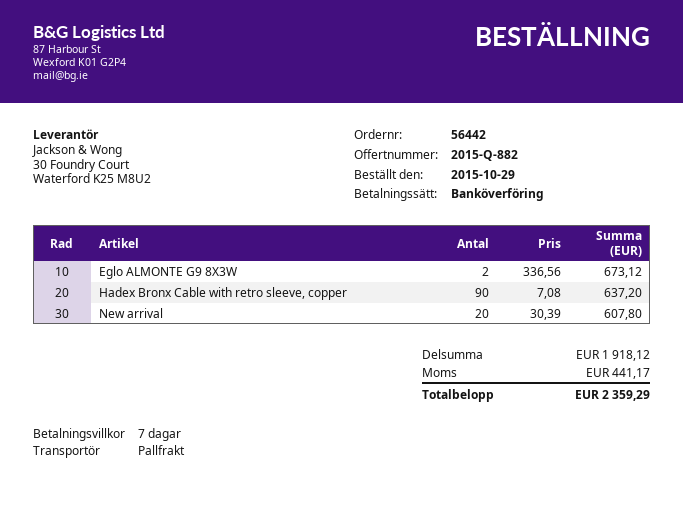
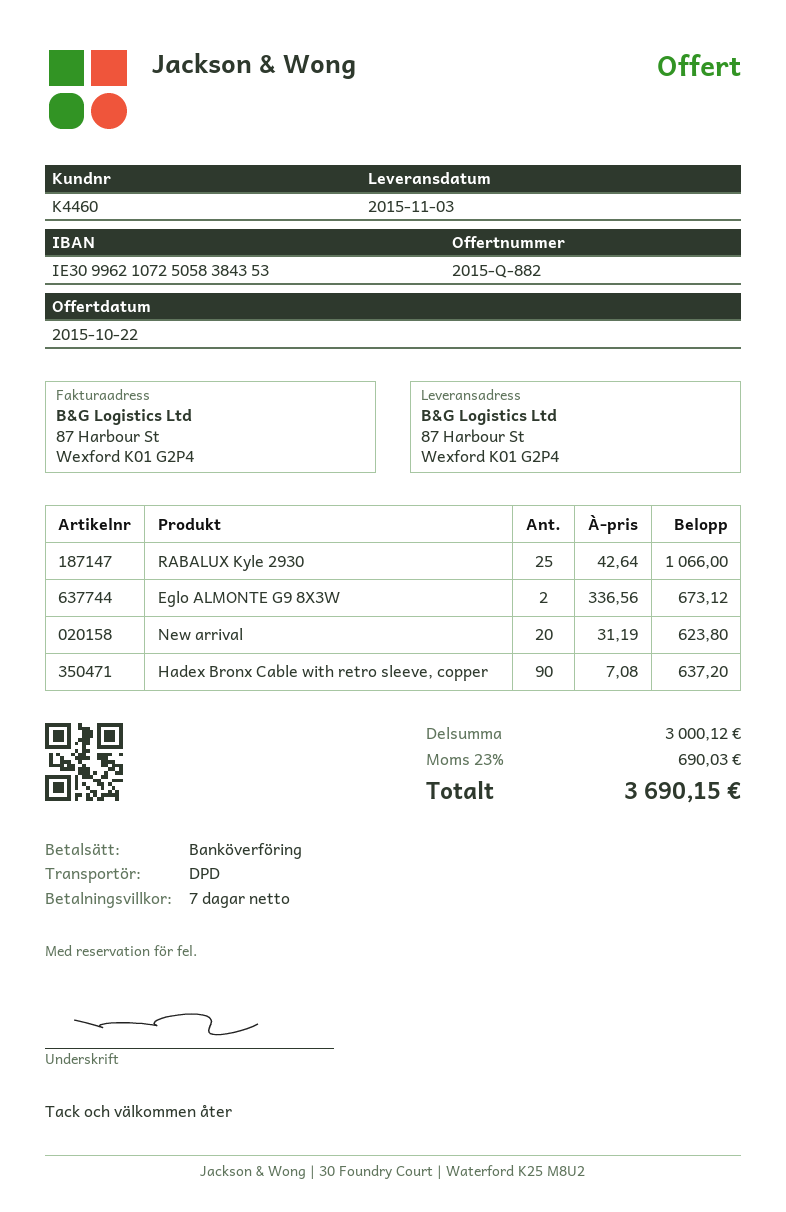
shipping method: pallet freight -> DPD
New arrival: 20 x 30.39 = 607.80 -> 20 x 31.19 = 623.80
RABALUX Kyle 2930: none -> 25 x 42.64 = 1066.00
subtotal: 1918.12 -> 3000.12
tax: 441.17 -> 690.03
total: 2359.29 -> 3690.15

